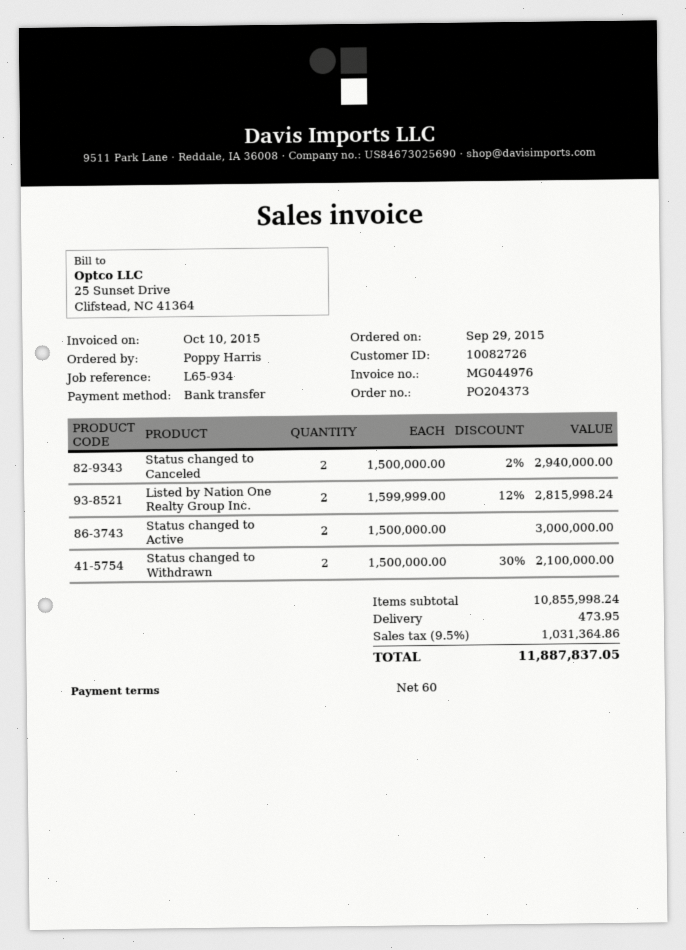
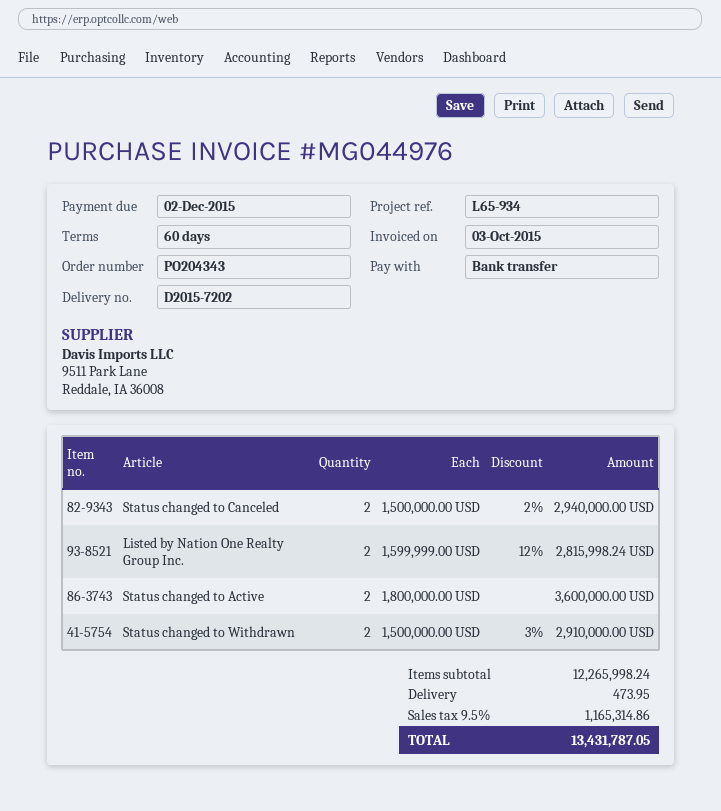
order number: PO204373 -> PO204343
invoice date: 2015-10-10 -> 2015-10-03
Status changed to Active: 2 x 1500000.00 = 3000000.00 -> 2 x 1800000.00 = 3600000.00
Status changed to Withdrawn: 2 x 1500000.00 - 30% = 2100000.00 -> 2 x 1500000.00 - 3% = 2910000.00
subtotal: 10855998.24 -> 12265998.24
tax: 9.5% = 1031364.86 -> 9.5% = 1165314.86
total: 11887837.05 -> 13431787.05

